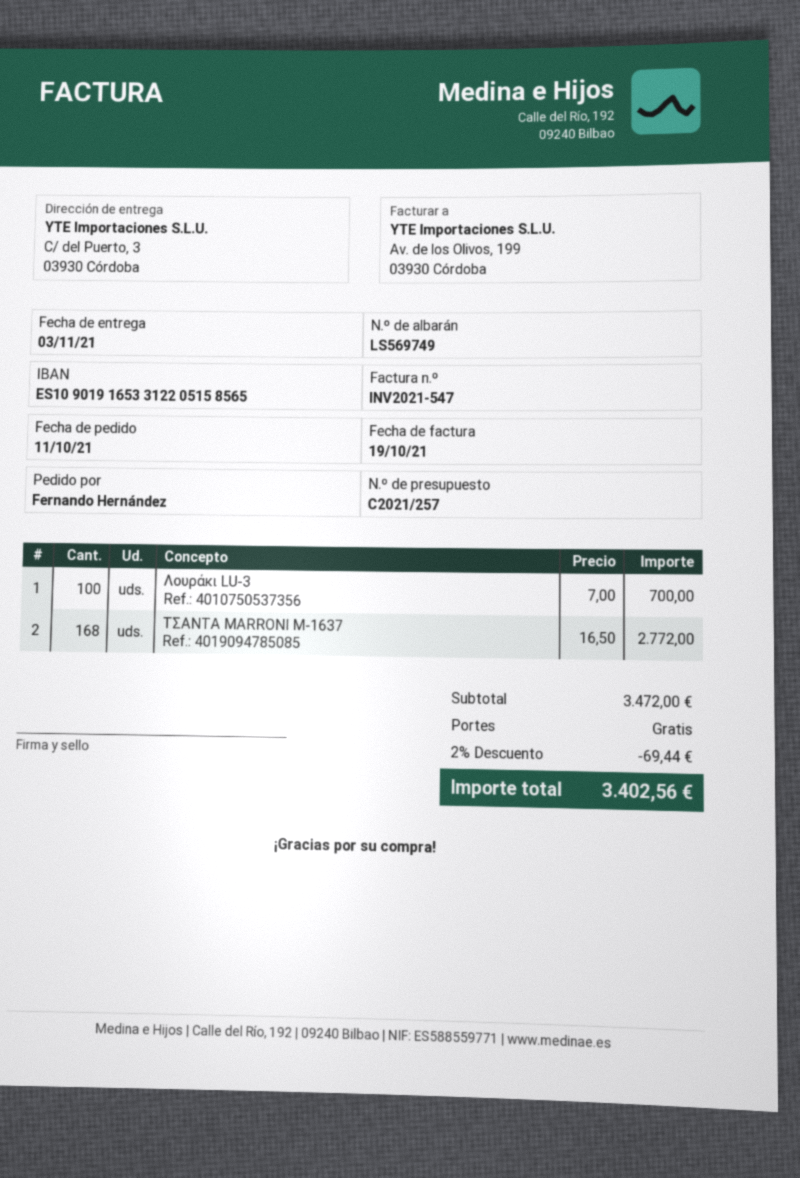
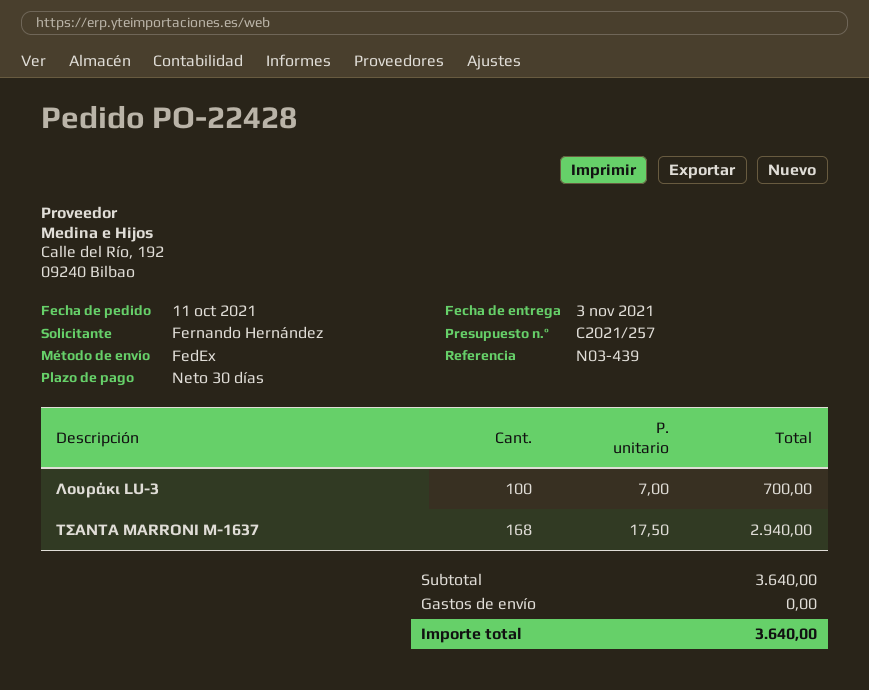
ΤΣΑΝΤΑ MARRONI M-1637: 168 x 16.50 = 2772.00 -> 168 x 17.50 = 2940.00
subtotal: 3472.00 -> 3640.00
discount: 2% = 69.44 -> none
total: 3402.56 -> 3640.00

